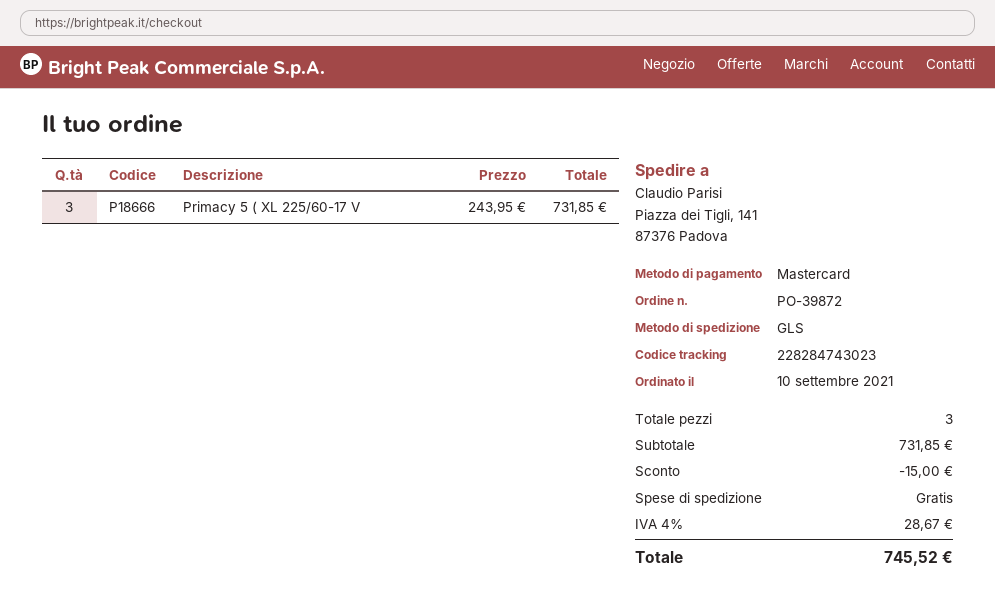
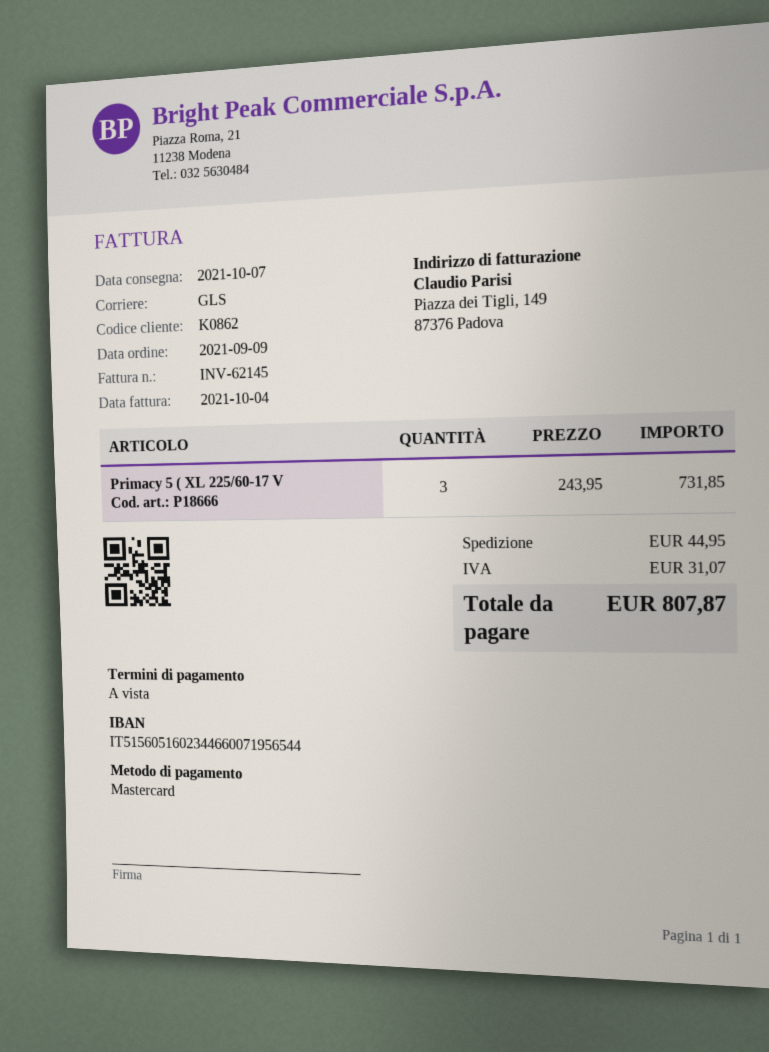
order date: 2021-09-10 -> 2021-09-09
discount: 15.00 -> none
shipping: 0.00 -> 44.95
tax: 28.67 -> 31.07
total: 745.52 -> 807.87

